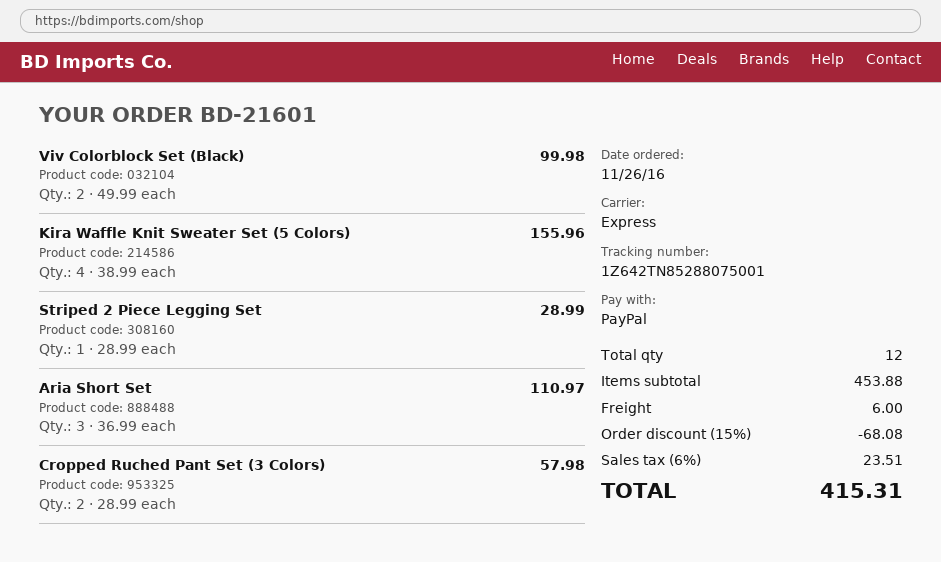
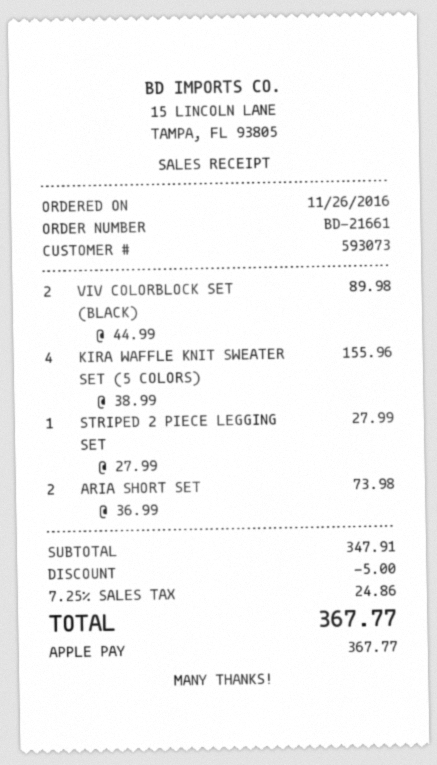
order number: BD-21601 -> BD-21661
payment method: PayPal -> Apple Pay
Viv Colorblock Set (Black): 2 x 49.99 = 99.98 -> 2 x 44.99 = 89.98
Striped 2 Piece Legging Set: 1 x 28.99 = 28.99 -> 1 x 27.99 = 27.99
Aria Short Set: 3 x 36.99 = 110.97 -> 2 x 36.99 = 73.98
Cropped Ruched Pant Set (3 Colors): 2 x 28.99 = 57.98 -> none
subtotal: 453.88 -> 347.91
discount: 68.08 -> 5.00
shipping: 6.00 -> none
tax: 6% = 23.51 -> 7.25% = 24.86
total: 415.31 -> 367.77

